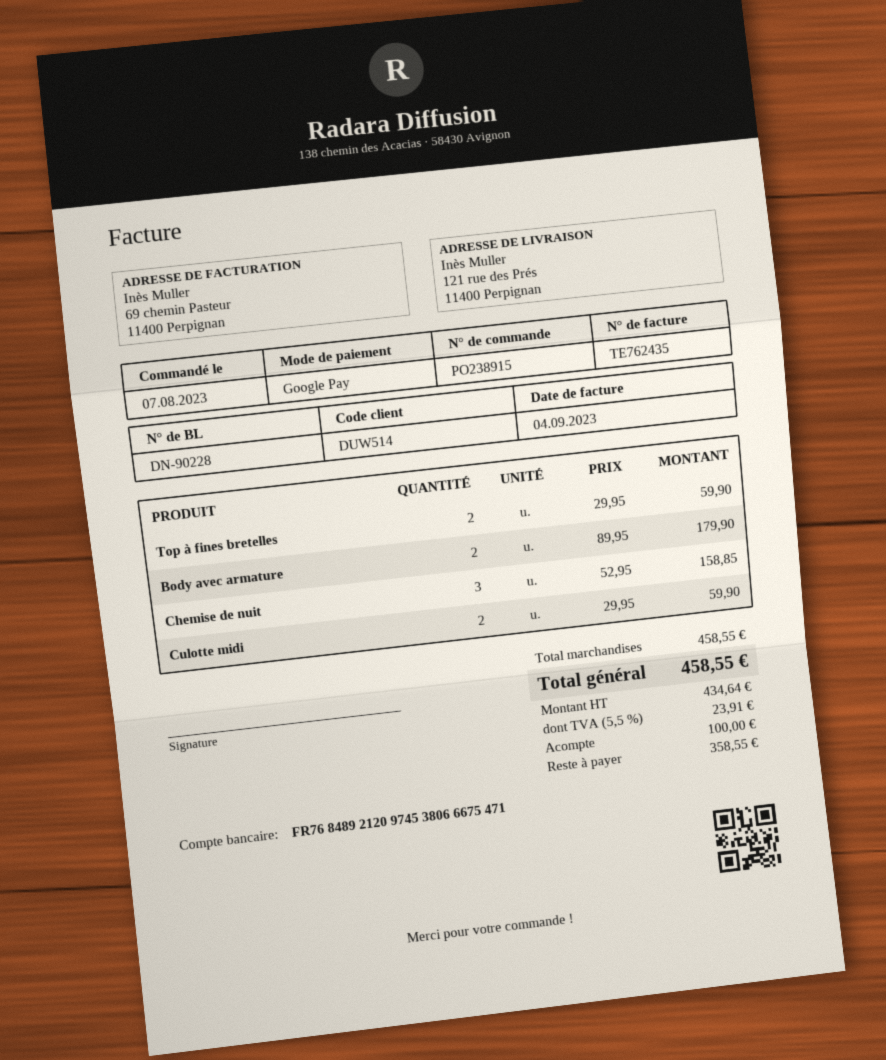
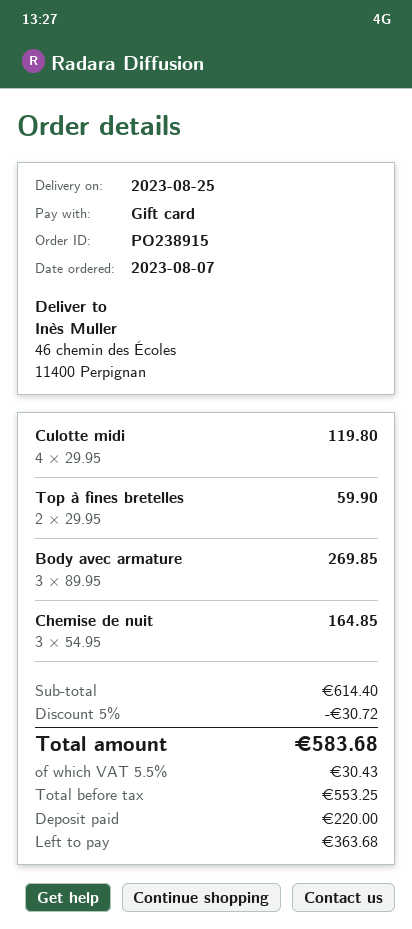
payment method: Google Pay -> gift card
ship to: 121 rue des Prés, 11400 Perpignan -> 46 chemin des Écoles, 11400 Perpignan
Body avec armature: 2 x 89.95 = 179.90 -> 3 x 89.95 = 269.85
Chemise de nuit: 3 x 52.95 = 158.85 -> 3 x 54.95 = 164.85
Culotte midi: 2 x 29.95 = 59.90 -> 4 x 29.95 = 119.80
subtotal: 458.55 -> 614.40
discount: none -> 5% = 30.72
net: 434.64 -> 553.25
tax: 5.5% = 23.91 -> 5.5% = 30.43
total: 458.55 -> 583.68
deposit: 100.00 -> 220.00
balance: 358.55 -> 363.68

